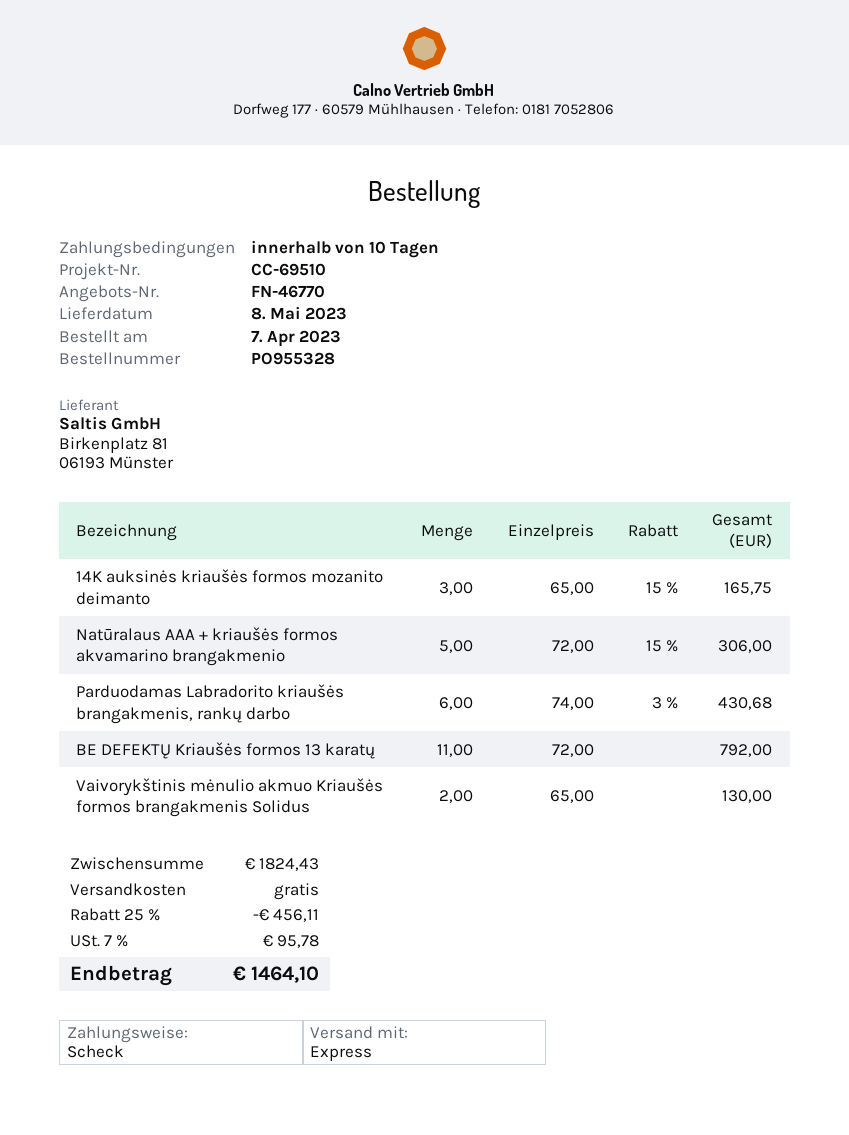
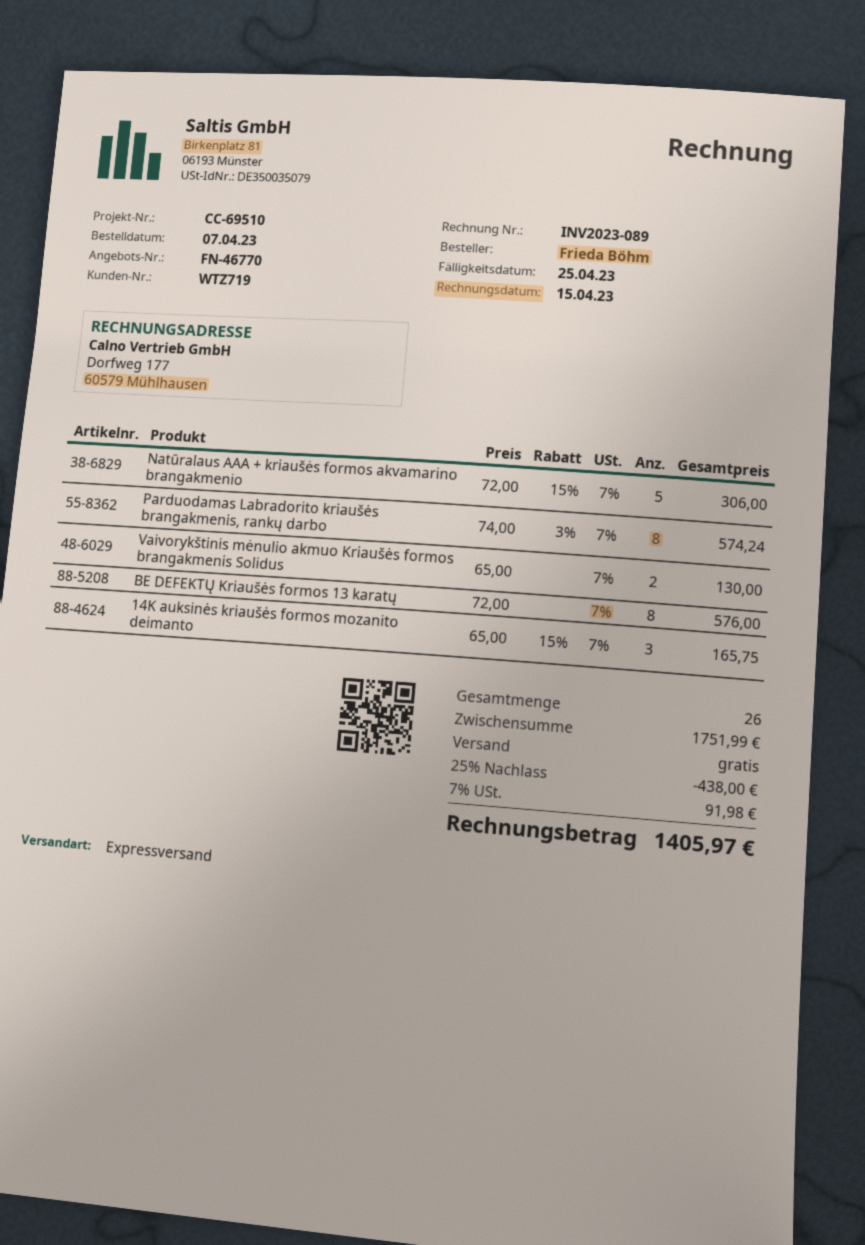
Parduodamas Labradorito kriaušės brangakmenis, rankų darbo: 6 x 74.00 - 3% = 430.68 -> 8 x 74.00 - 3% = 574.24
BE DEFEKTŲ Kriaušės formos 13 karatų: 11 x 72.00 = 792.00 -> 8 x 72.00 = 576.00
subtotal: 1824.43 -> 1751.99
discount: 25% = 456.11 -> 25% = 438.00
tax: 7% = 95.78 -> 7% = 91.98
total: 1464.10 -> 1405.97

